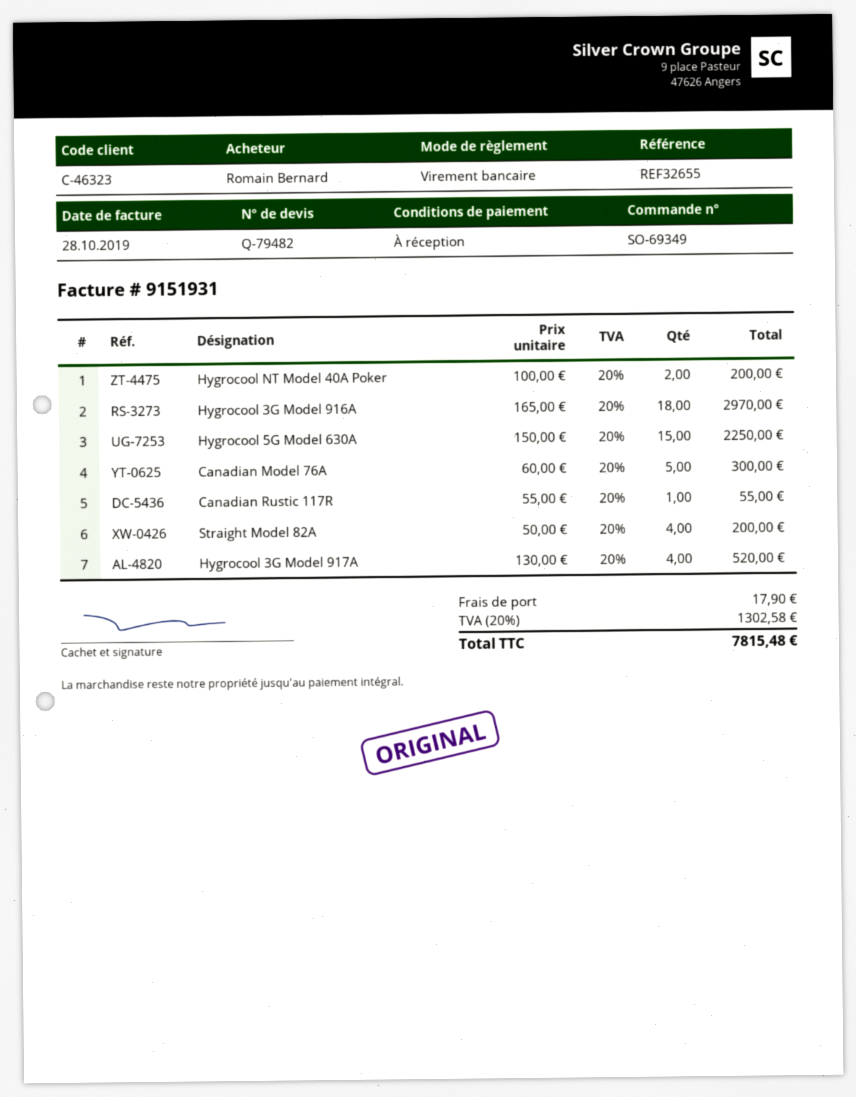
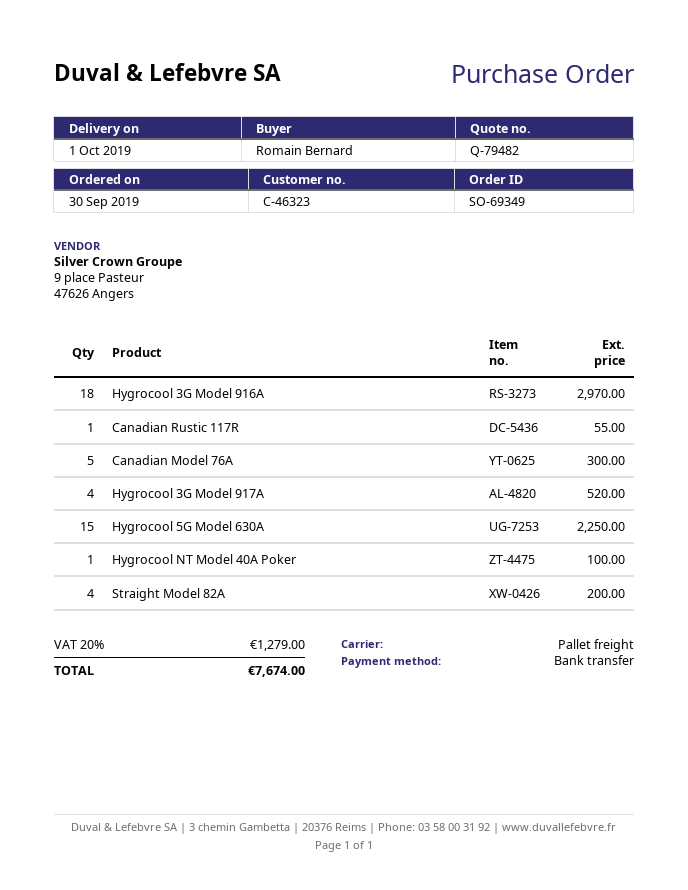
Hygrocool NT Model 40A Poker: 2 for 200.00 -> 1 for 100.00
shipping: 17.90 -> none
tax: 20% = 1302.58 -> 20% = 1279.00
total: 7815.48 -> 7674.00

